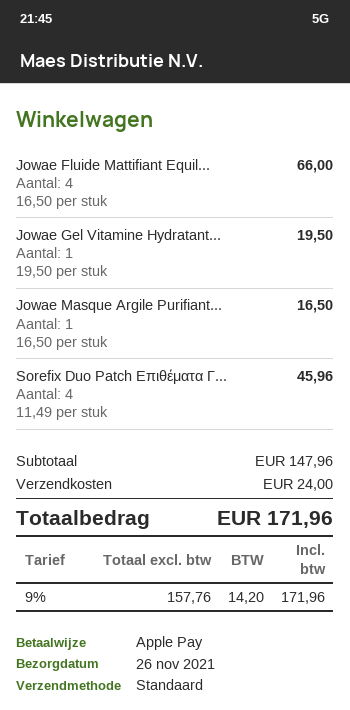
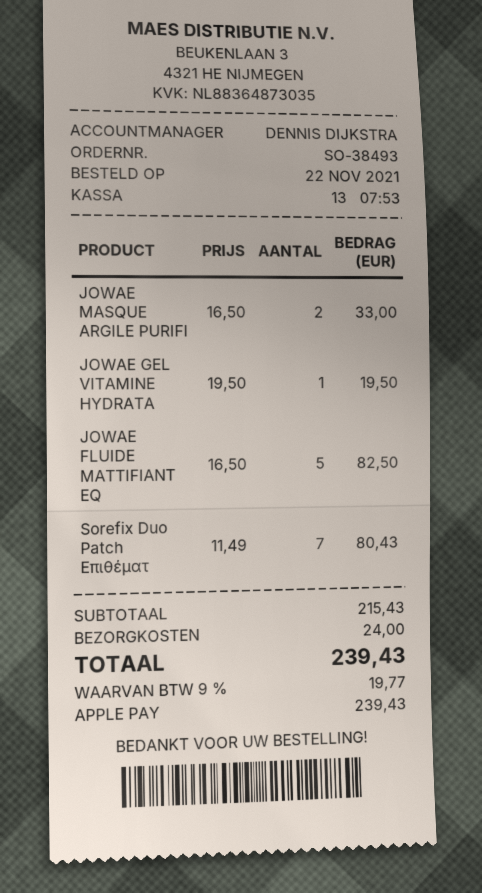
Jowae Fluide Mattifiant Equil...: 4 x 16.50 = 66.00 -> 5 x 16.50 = 82.50
Jowae Masque Argile Purifiant...: 1 x 16.50 = 16.50 -> 2 x 16.50 = 33.00
Sorefix Duo Patch Επιθέματα Γ...: 4 x 11.49 = 45.96 -> 7 x 11.49 = 80.43
subtotal: 147.96 -> 215.43
tax: 9% = 14.20 -> 9% = 19.77
total: 171.96 -> 239.43

